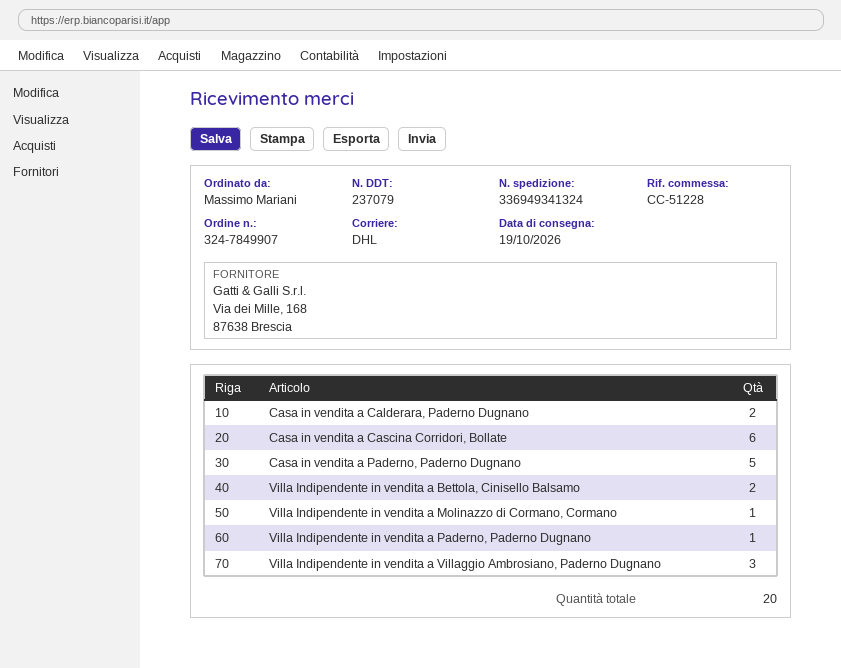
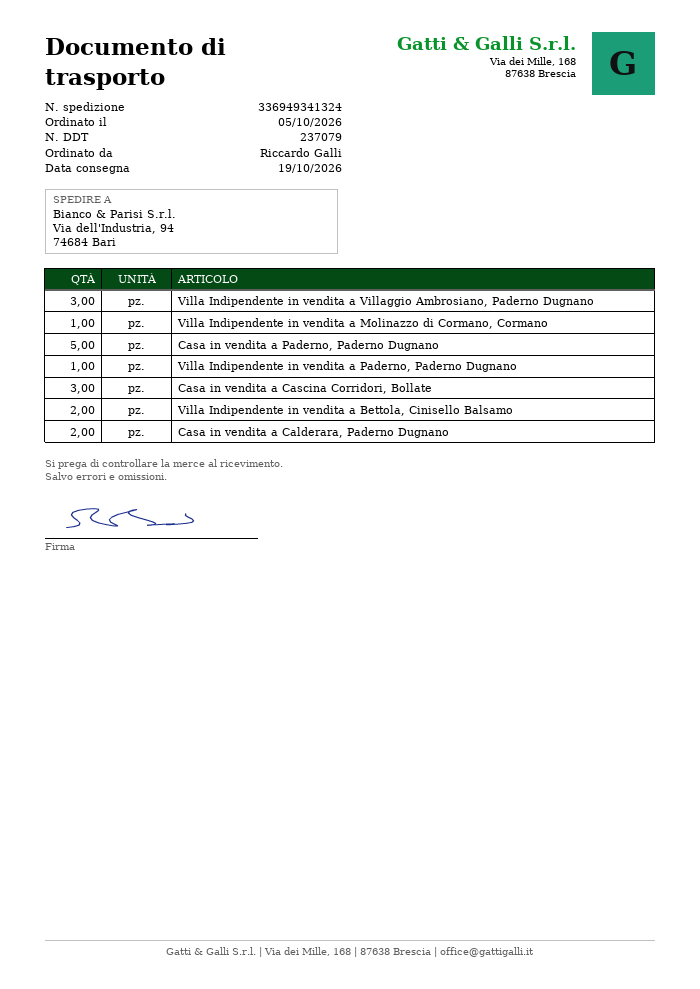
ordered by: Massimo Mariani -> Riccardo Galli
Casa in vendita a Cascina Corridori, Bollate: 6 -> 3

